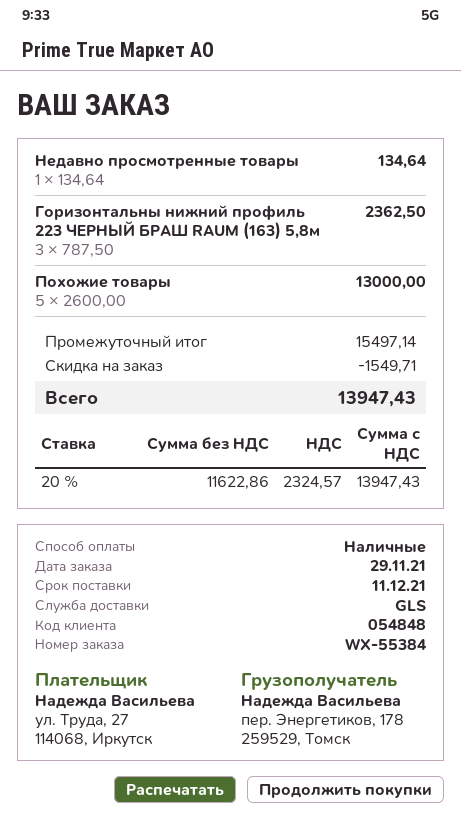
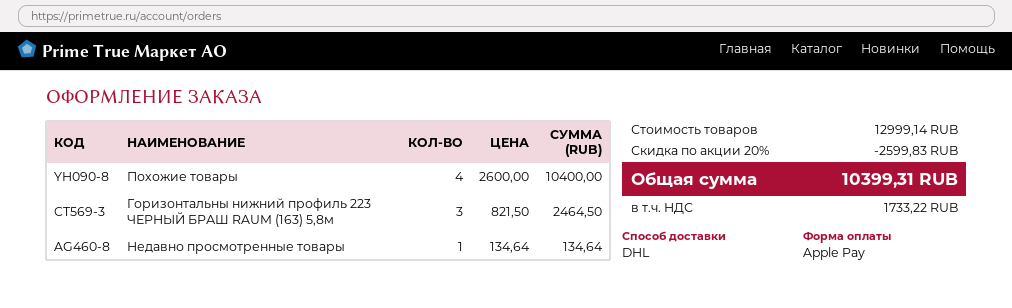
payment method: cash -> Apple Pay
shipping method: GLS -> DHL
Горизонтальны нижний профиль 223 ЧЕРНЫЙ БРАШ RAUM (163) 5,8м: 3 x 787.50 = 2362.50 -> 3 x 821.50 = 2464.50
Похожие товары: 5 x 2600.00 = 13000.00 -> 4 x 2600.00 = 10400.00
subtotal: 15497.14 -> 12999.14
discount: 1549.71 -> 2599.83
tax: 2324.57 -> 1733.22
total: 13947.43 -> 10399.31

